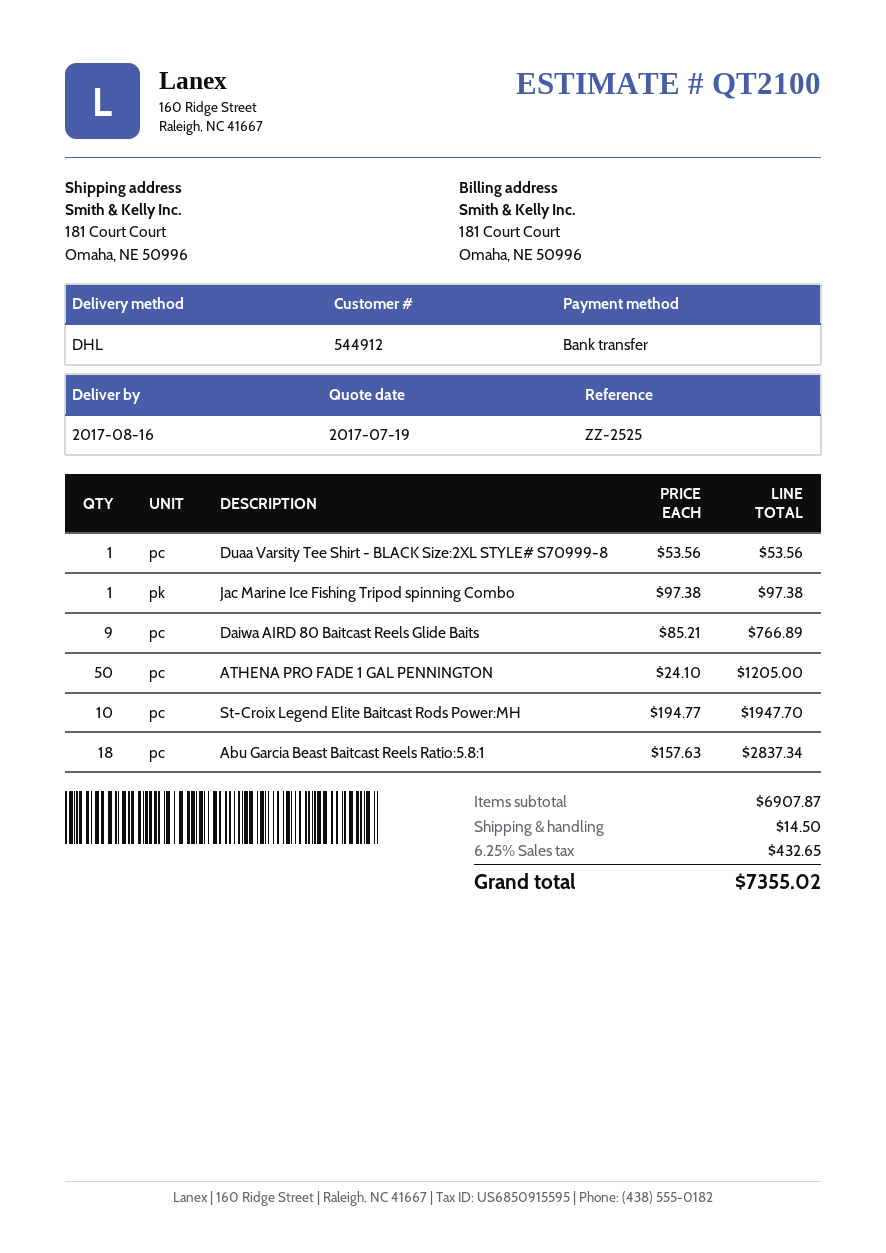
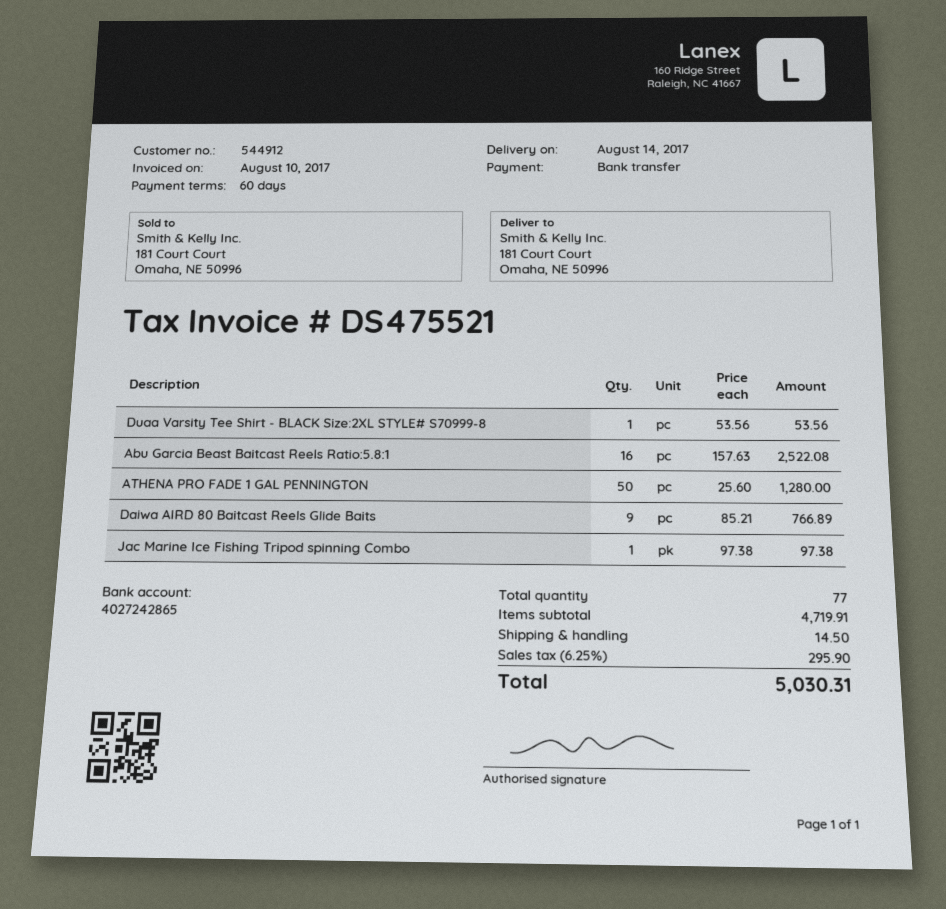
delivery date: 2017-08-16 -> 2017-08-14
ATHENA PRO FADE 1 GAL PENNINGTON: 50 x 24.10 = 1205.00 -> 50 x 25.60 = 1280.00
St-Croix Legend Elite Baitcast Rods Power:MH: 10 x 194.77 = 1947.70 -> none
Abu Garcia Beast Baitcast Reels Ratio:5.8:1: 18 x 157.63 = 2837.34 -> 16 x 157.63 = 2522.08
subtotal: 6907.87 -> 4719.91
tax: 6.25% = 432.65 -> 6.25% = 295.90
total: 7355.02 -> 5030.31

